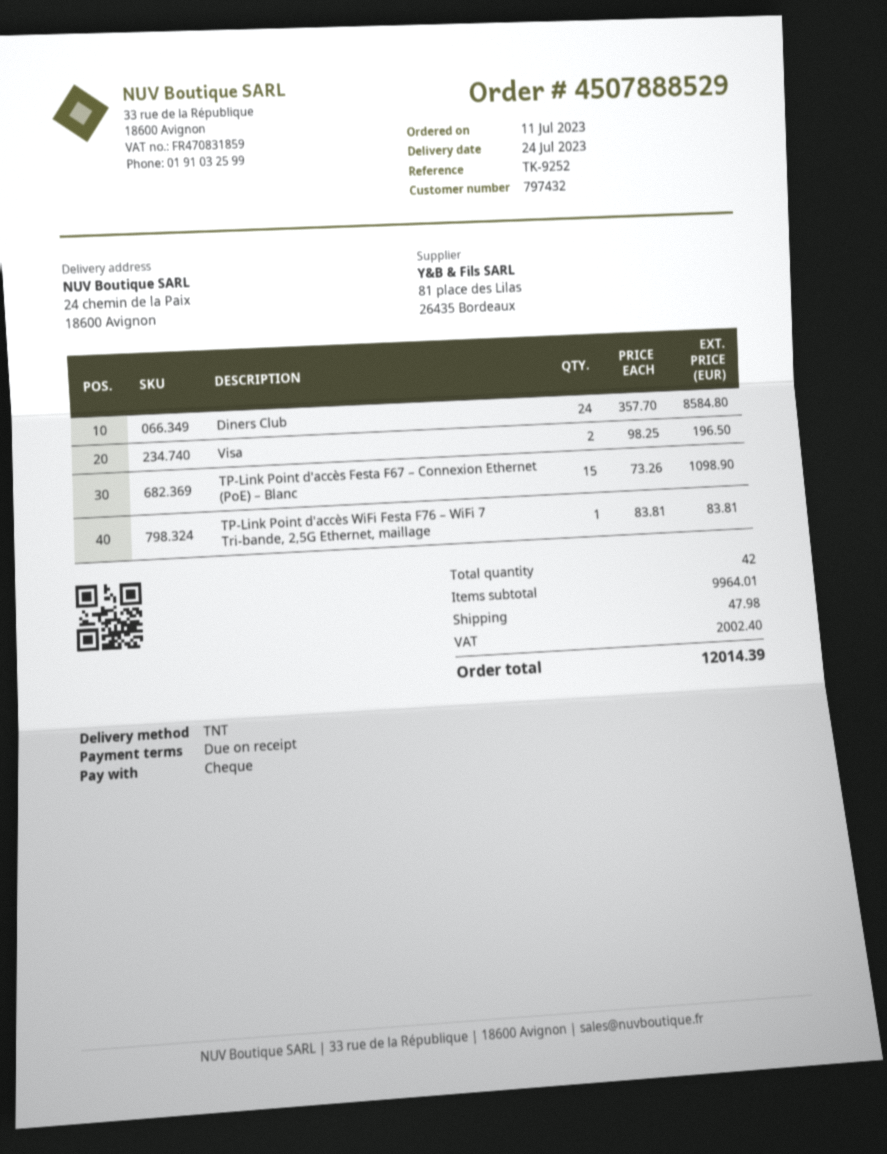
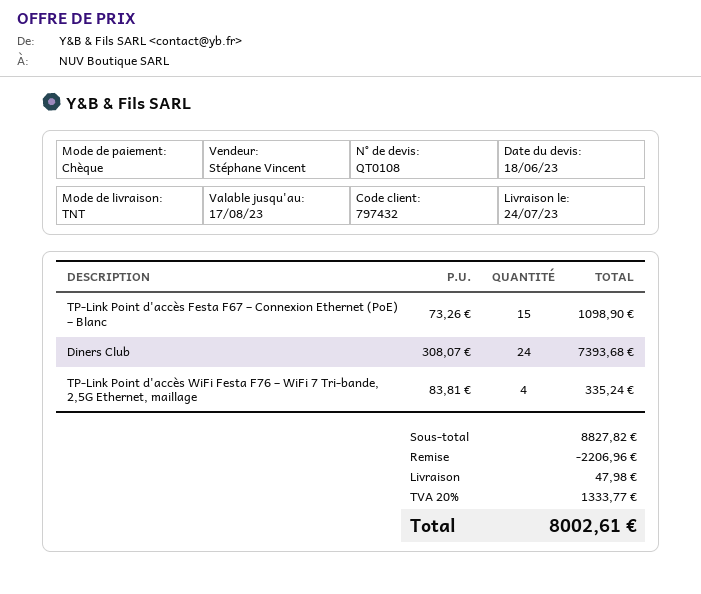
Diners Club: 24 x 357.70 = 8584.80 -> 24 x 308.07 = 7393.68
Visa: 2 x 98.25 = 196.50 -> none
TP-Link Point d'accès WiFi Festa F76 – WiFi 7 Tri-bande, 2,5G Ethernet, maillage: 1 x 83.81 = 83.81 -> 4 x 83.81 = 335.24
subtotal: 9964.01 -> 8827.82
discount: none -> 2206.96
tax: 2002.40 -> 1333.77
total: 12014.39 -> 8002.61

